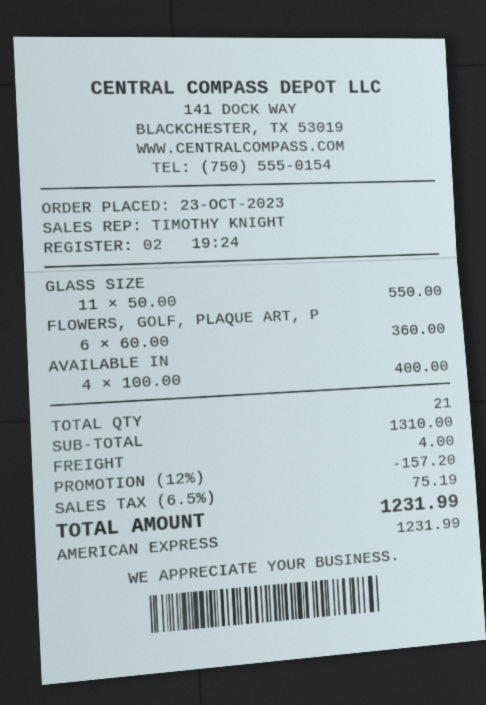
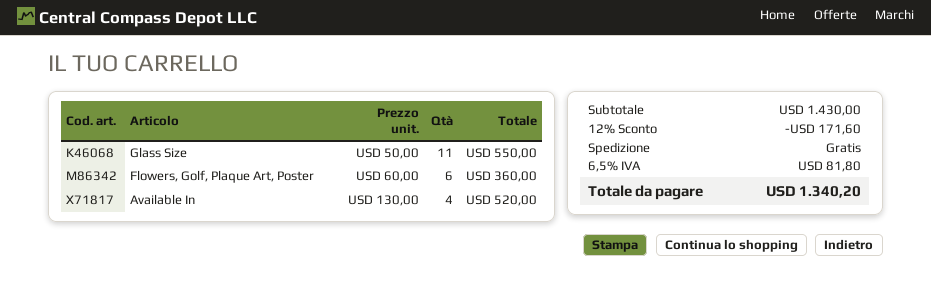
AVAILABLE IN: 4 x 100.00 = 400.00 -> 4 x 130.00 = 520.00
subtotal: 1310.00 -> 1430.00
discount: 12% = 157.20 -> 12% = 171.60
shipping: 4.00 -> 0.00
tax: 6.5% = 75.19 -> 6.5% = 81.80
total: 1231.99 -> 1340.20

